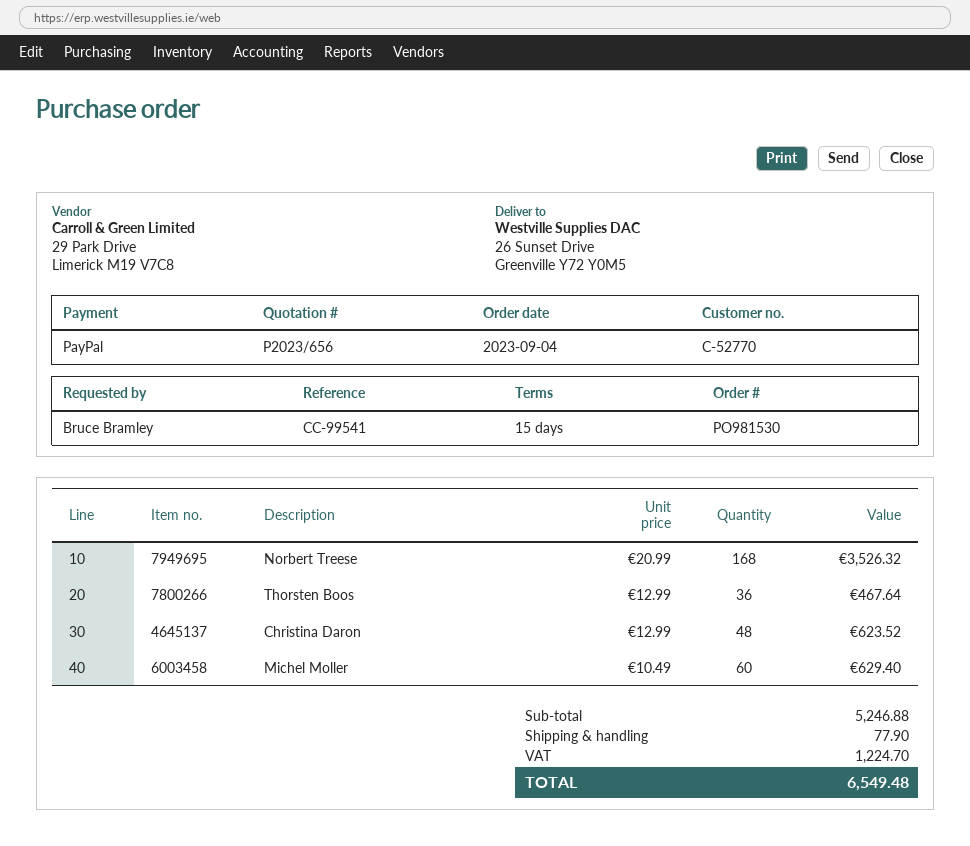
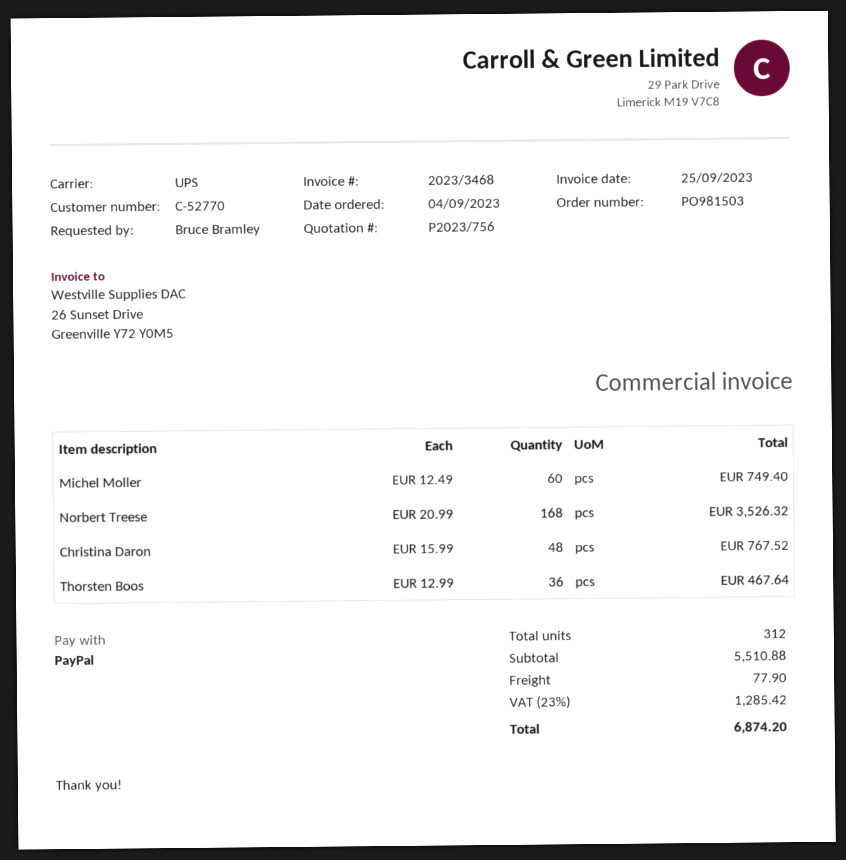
quote number: P2023/656 -> P2023/756
order number: PO981530 -> PO981503
Christina Daron: 48 x 12.99 = 623.52 -> 48 x 15.99 = 767.52
Michel Moller: 60 x 10.49 = 629.40 -> 60 x 12.49 = 749.40
subtotal: 5246.88 -> 5510.88
tax: 1224.70 -> 1285.42
total: 6549.48 -> 6874.20

